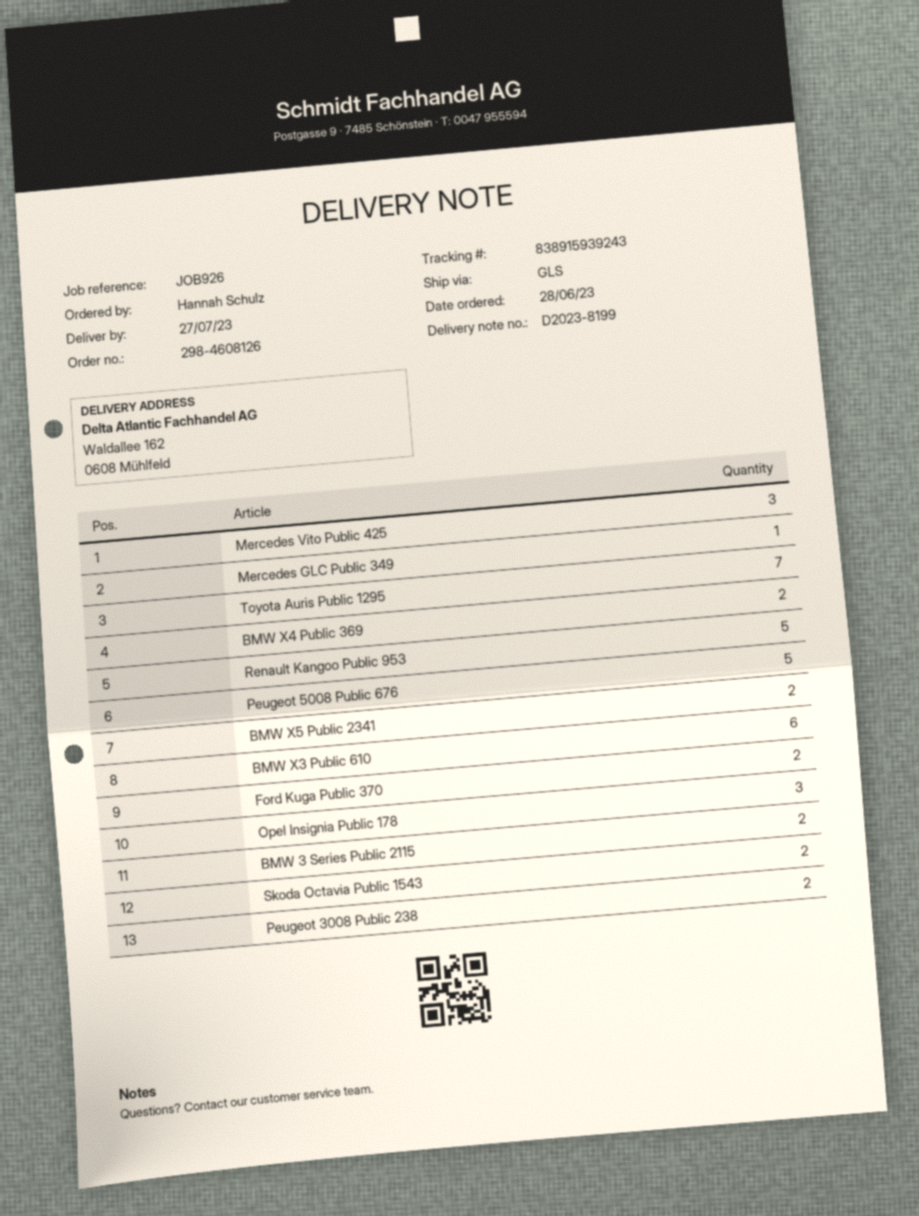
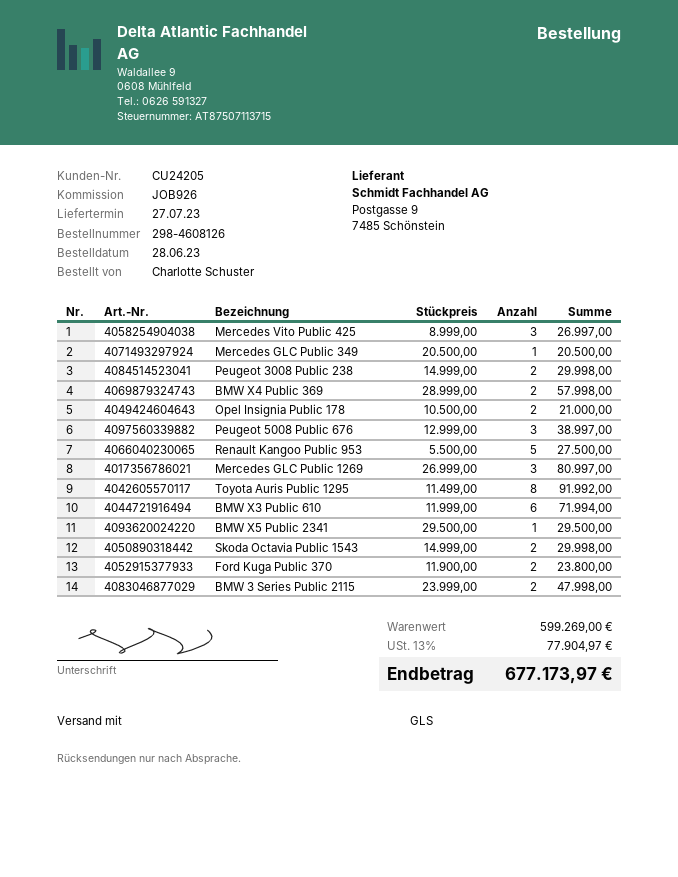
ordered by: Hannah Schulz -> Charlotte Schuster
Toyota Auris Public 1295: 7 -> 8
Peugeot 5008 Public 676: 5 -> 3
BMW X5 Public 2341: 2 -> 1
Opel Insignia Public 178: 3 -> 2
Mercedes GLC Public 1269: none -> 3

